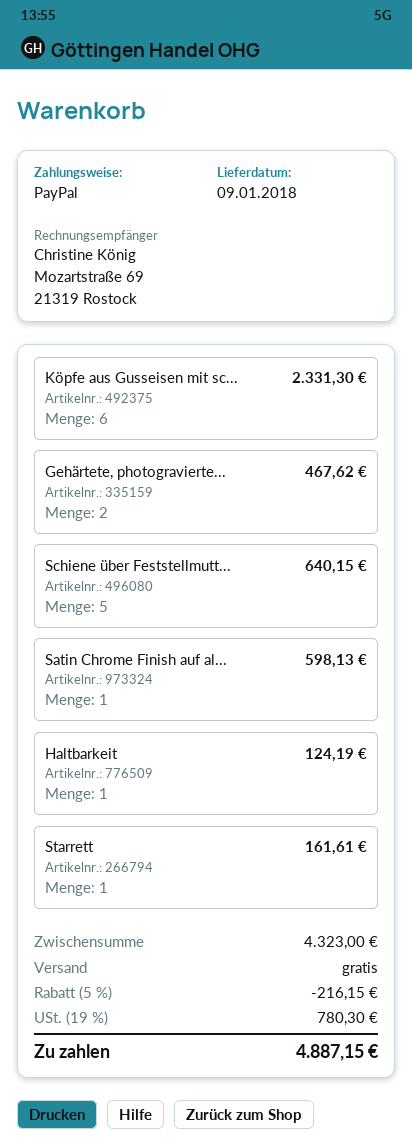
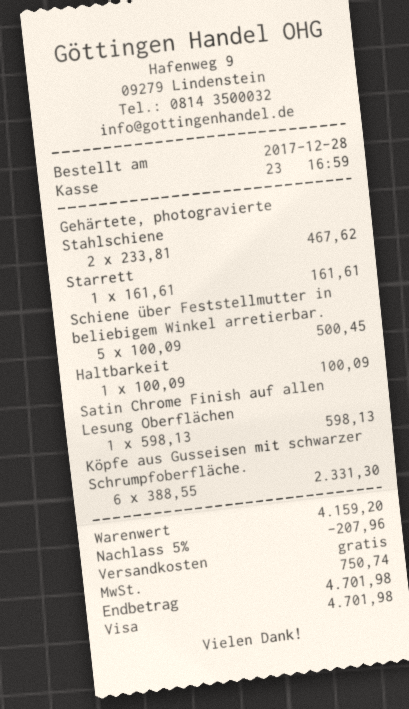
payment method: PayPal -> Visa
Schiene über Feststellmutt...: 5 for 640.15 -> 5 for 500.45
Haltbarkeit: 1 for 124.19 -> 1 for 100.09
subtotal: 4323.00 -> 4159.20
discount: 5% = 216.15 -> 5% = 207.96
tax: 780.30 -> 750.74
total: 4887.15 -> 4701.98

